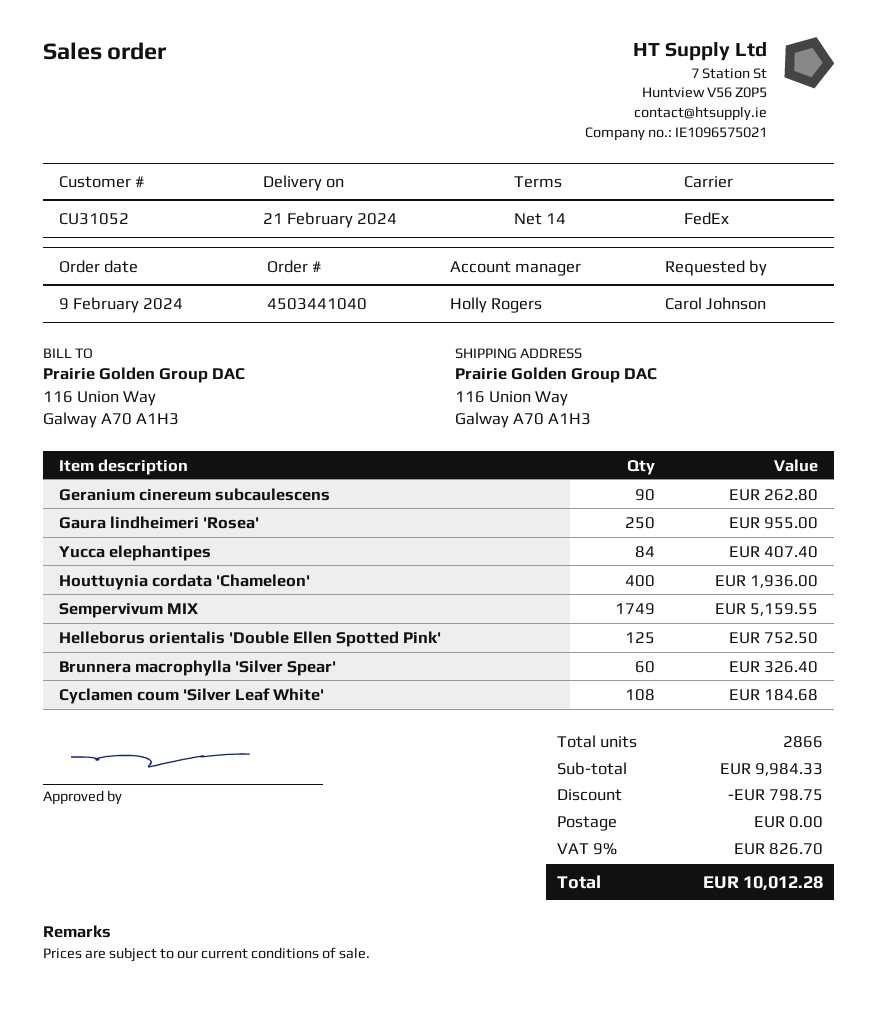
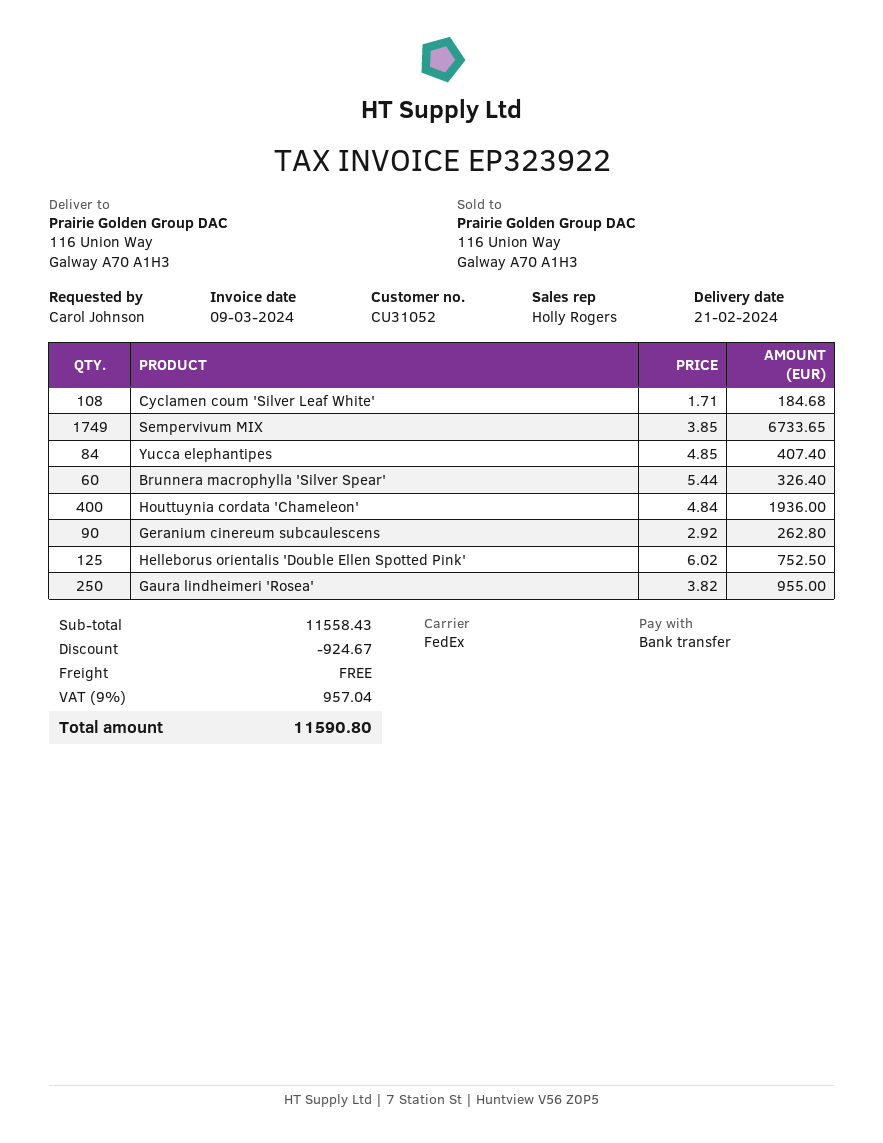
Sempervivum MIX: 1749 for 5159.55 -> 1749 for 6733.65
subtotal: 9984.33 -> 11558.43
discount: 798.75 -> 924.67
tax: 9% = 826.70 -> 9% = 957.04
total: 10012.28 -> 11590.80

